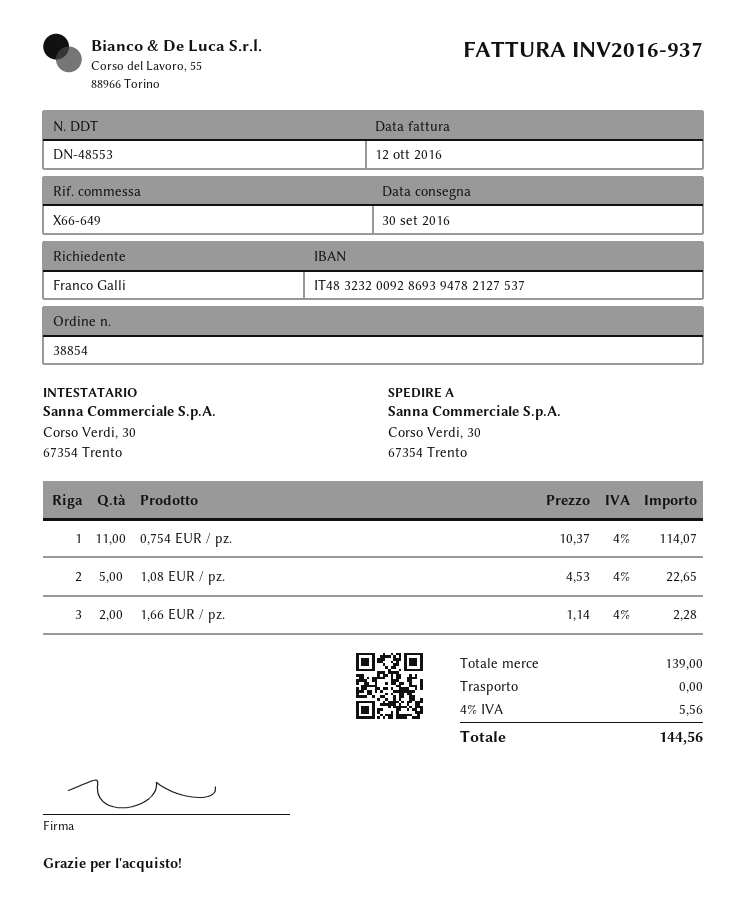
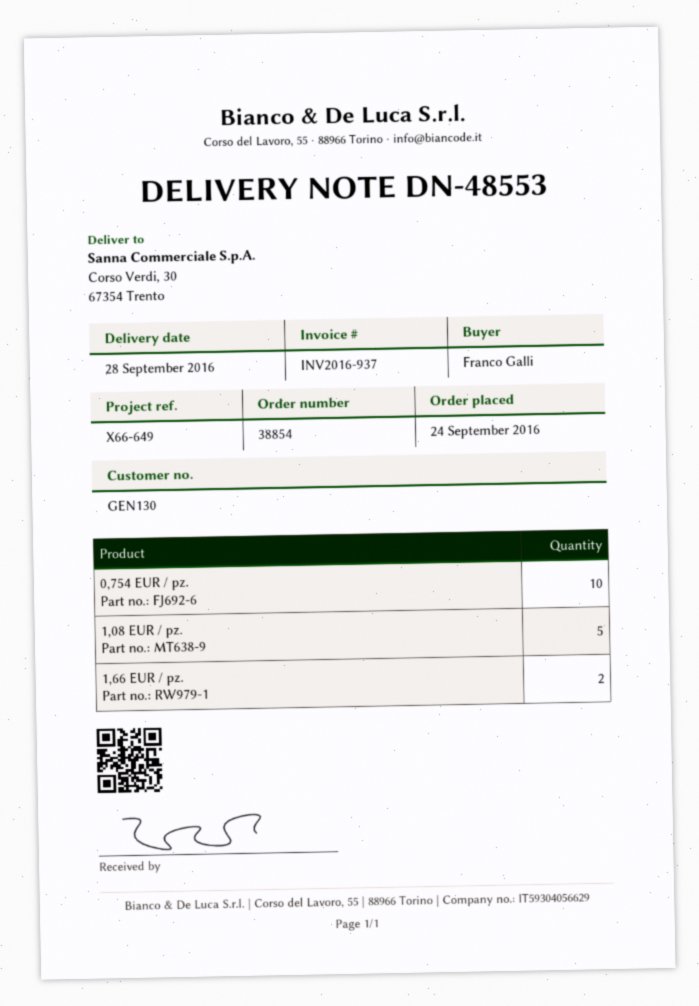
delivery date: 2016-09-30 -> 2016-09-28
0,754 EUR / pz.: 11 -> 10

